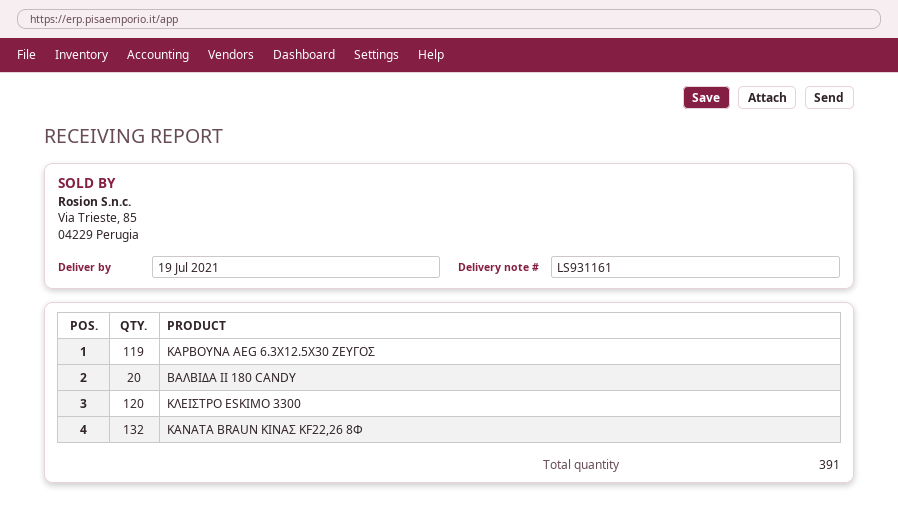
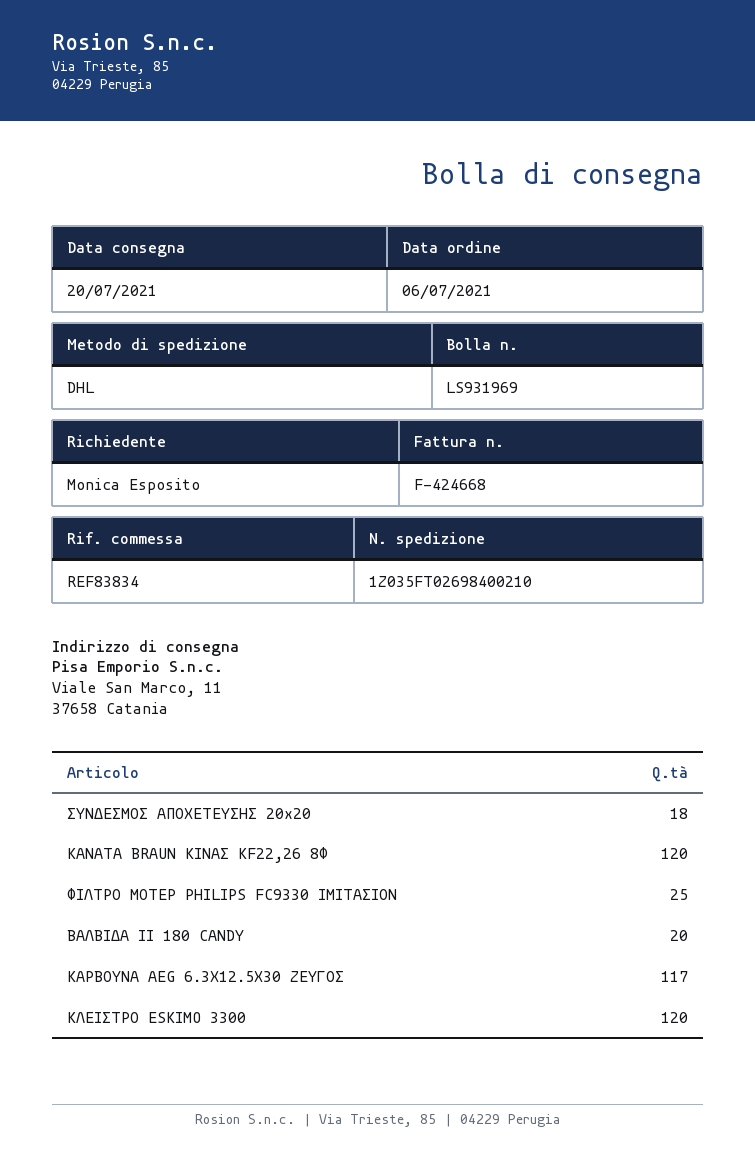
delivery note number: LS931161 -> LS931969
delivery date: 2021-07-19 -> 2021-07-20
ΚΑΡΒΟΥΝΑ AEG 6.3X12.5X30 ZΕΥΓΟΣ: 119 -> 117
ΚΑΝΑΤΑ BRAUN ΚΙΝΑΣ KF22,26 8Φ: 132 -> 120
ΣΥΝΔΕΣΜΟΣ ΑΠΟΧΕΤΕΥΣΗΣ 20x20: none -> 18
ΦΙΛΤΡΟ ΜΟΤΕΡ PHILIPS FC9330 ΙΜΙΤΑΣΙΟΝ: none -> 25

